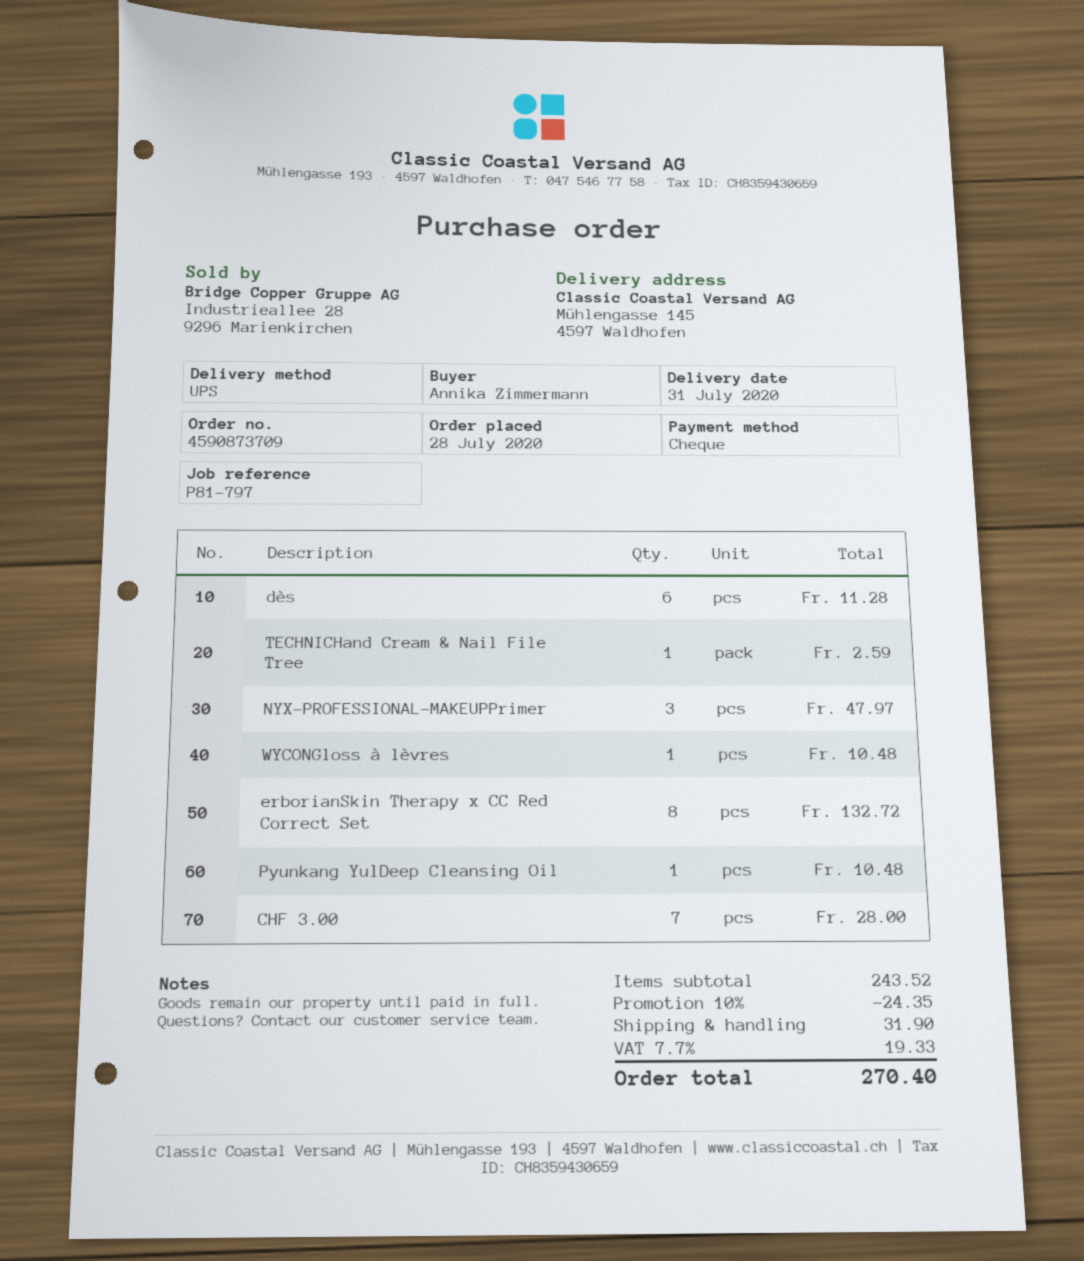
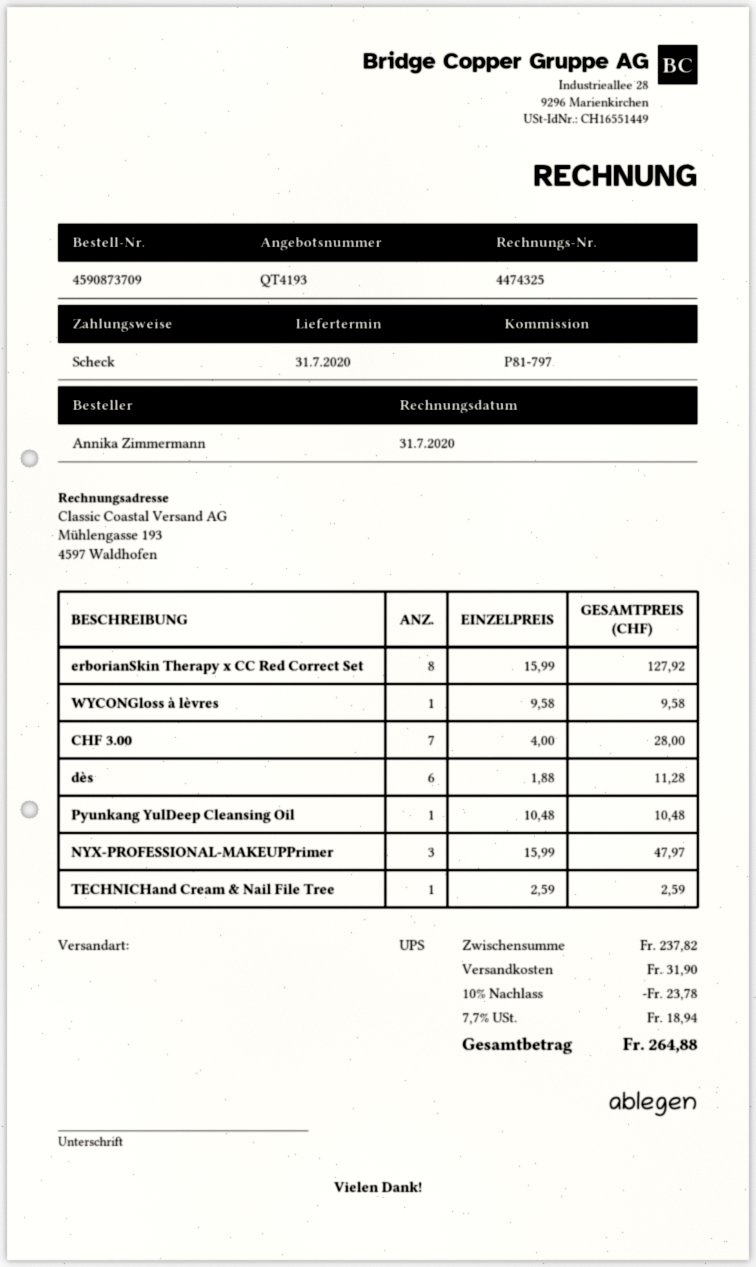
WYCONGloss à lèvres: 1 for 10.48 -> 1 for 9.58
erborianSkin Therapy x CC Red Correct Set: 8 for 132.72 -> 8 for 127.92
subtotal: 243.52 -> 237.82
discount: 10% = 24.35 -> 10% = 23.78
tax: 7.7% = 19.33 -> 7.7% = 18.94
total: 270.40 -> 264.88

